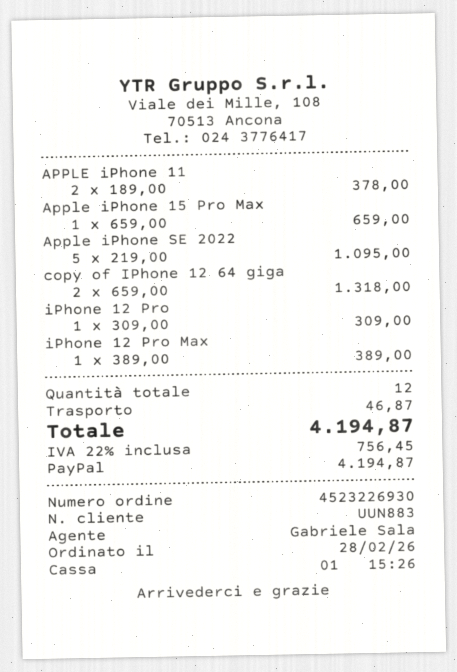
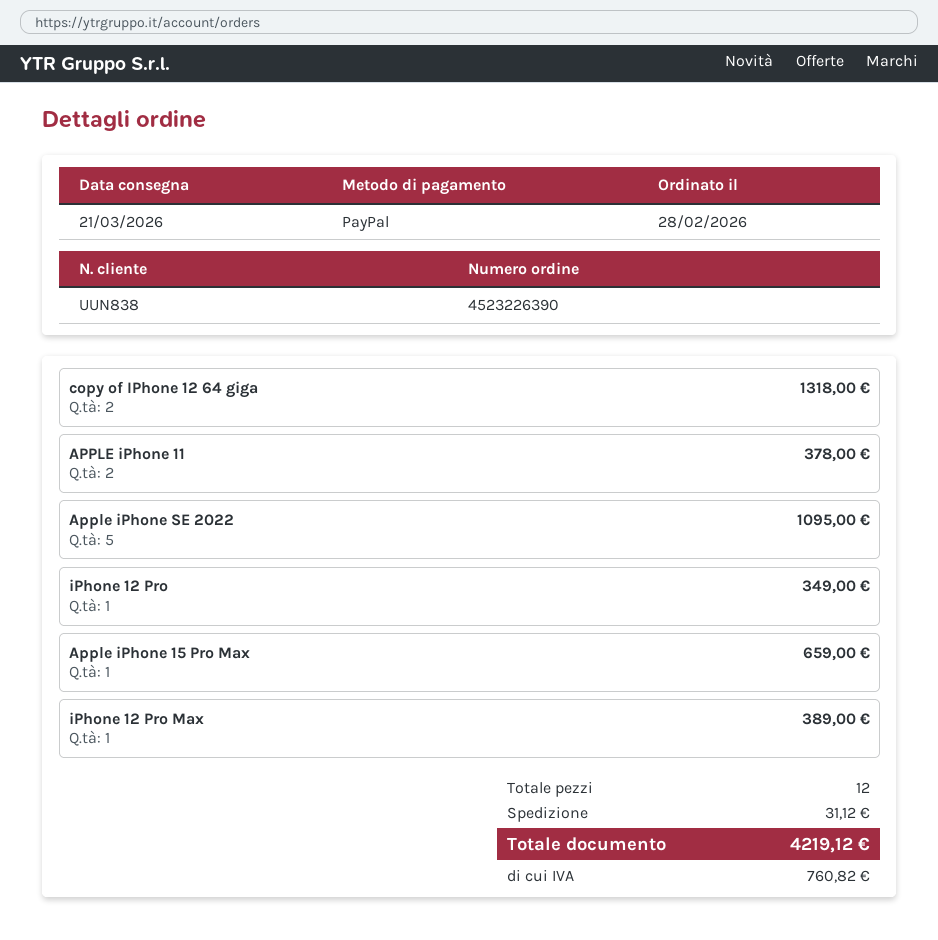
order number: 4523226930 -> 4523226390
customer number: UUN883 -> UUN838
iPhone 12 Pro: 1 for 309.00 -> 1 for 349.00
shipping: 46.87 -> 31.12
tax: 756.45 -> 760.82
total: 4194.87 -> 4219.12

